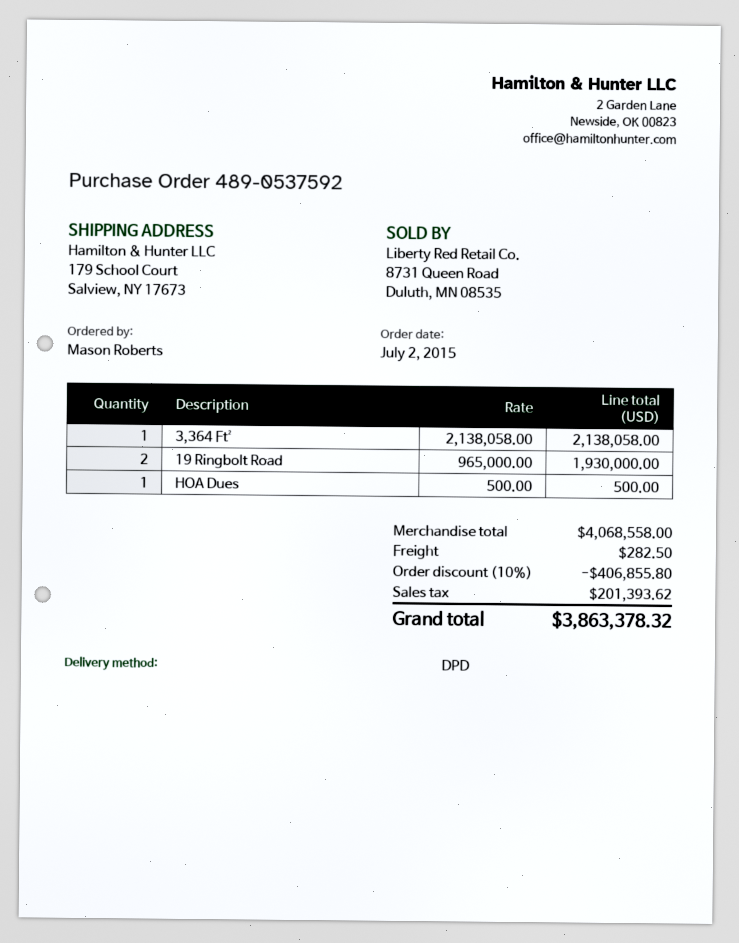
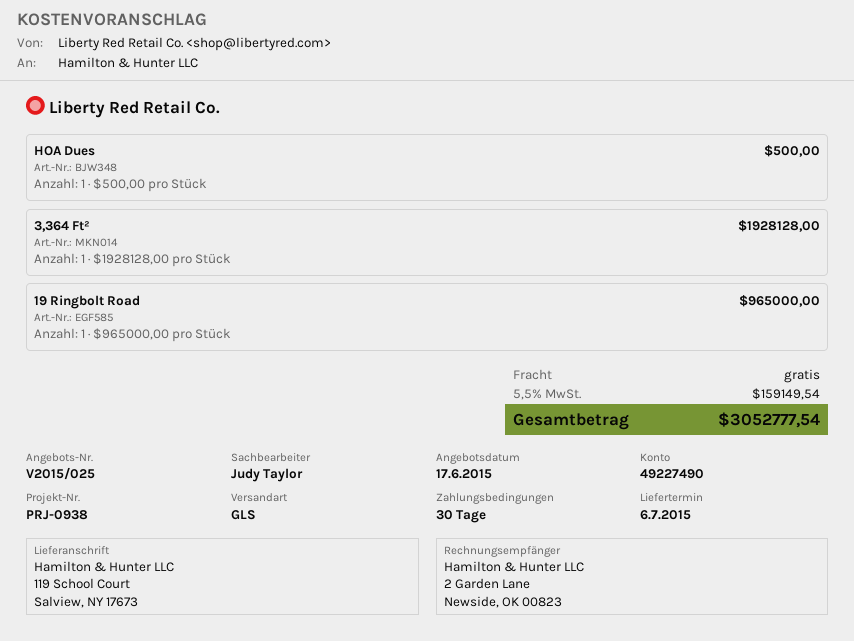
shipping method: DPD -> GLS
ship to: 179 School Court, Salview, NY 17673 -> 119 School Court, Salview, NY 17673
3,364 Ft²: 1 x 2138058.00 = 2138058.00 -> 1 x 1928128.00 = 1928128.00
19 Ringbolt Road: 2 x 965000.00 = 1930000.00 -> 1 x 965000.00 = 965000.00
discount: 10% = 406855.80 -> none
shipping: 282.50 -> 0.00
tax: 201393.62 -> 159149.54
total: 3863378.32 -> 3052777.54

